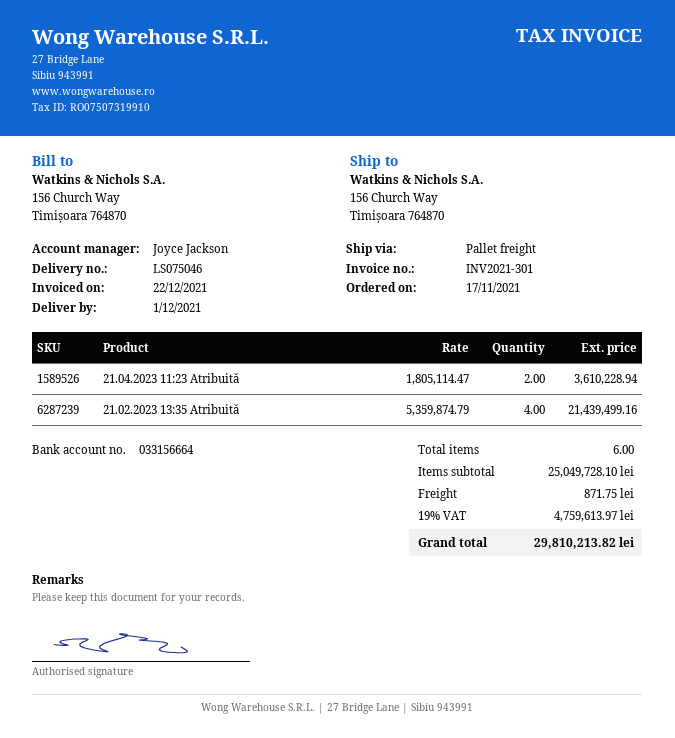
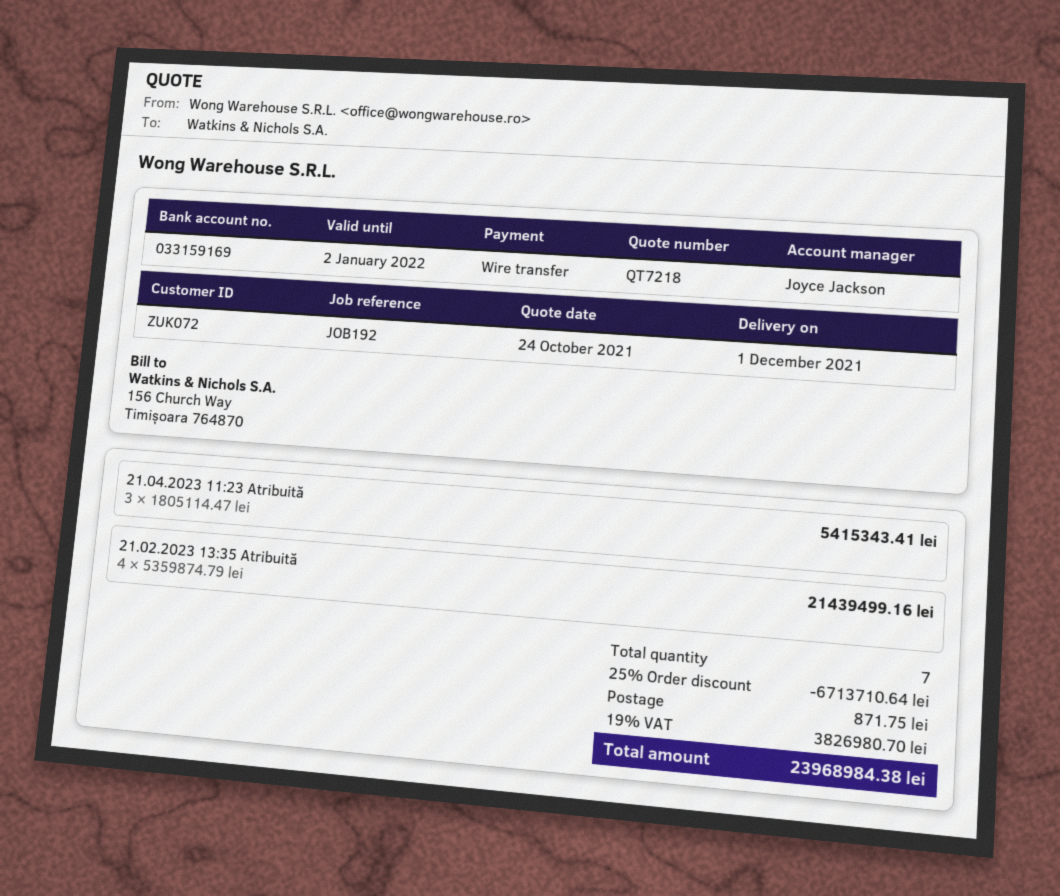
bank account: 033156664 -> 033159169
21.04.2023 11:23 Atribuită: 2 x 1805114.47 = 3610228.94 -> 3 x 1805114.47 = 5415343.41
total quantity: 6 -> 7
discount: none -> 25% = 6713710.64
tax: 19% = 4759613.97 -> 19% = 3826980.70
total: 29810213.82 -> 23968984.38

